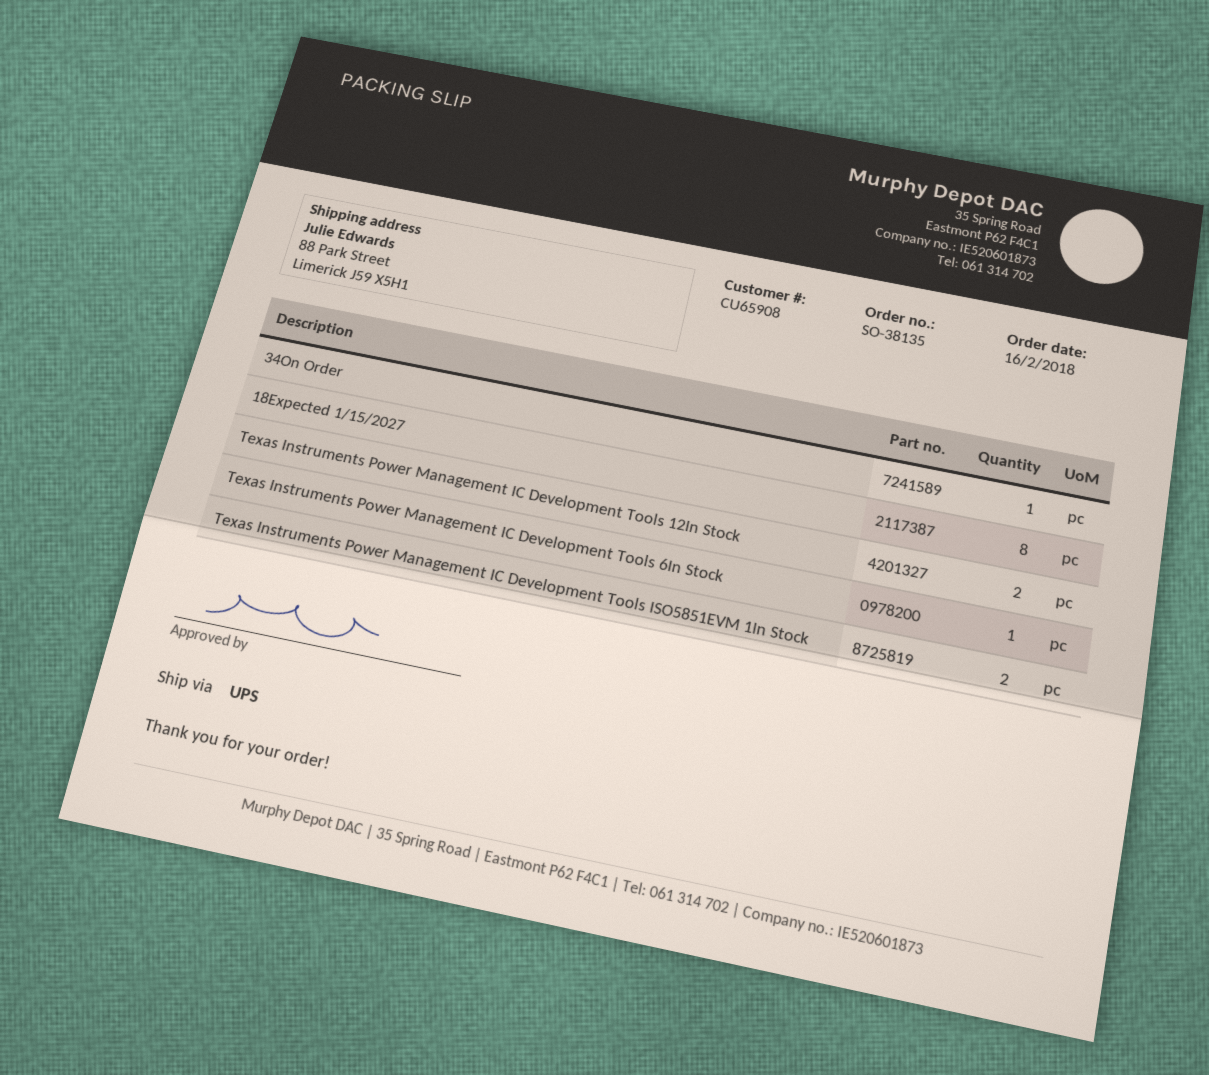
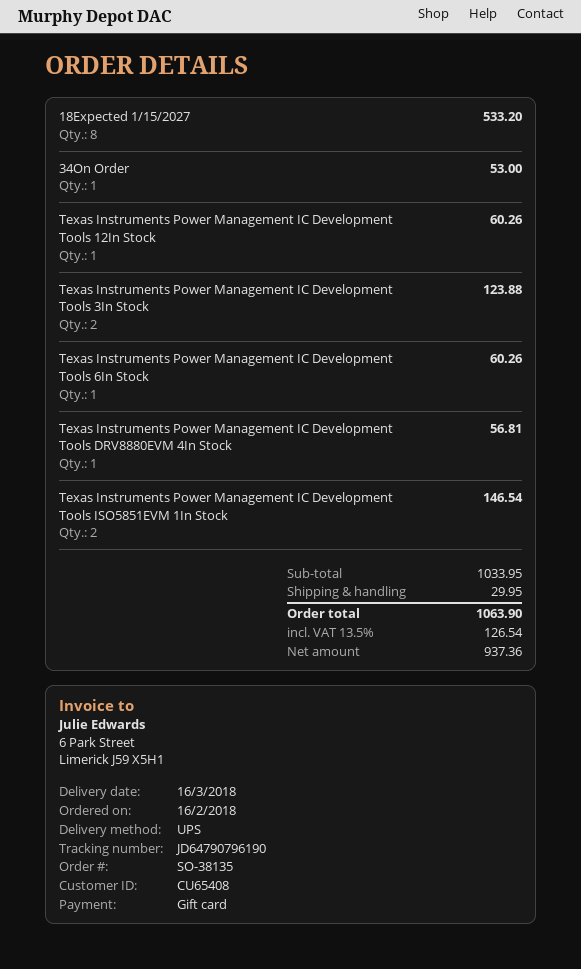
customer number: CU65908 -> CU65408
Texas Instruments Power Management IC Development Tools 12In Stock: 2 -> 1
Texas Instruments Power Management IC Development Tools 3In Stock: none -> 2
Texas Instruments Power Management IC Development Tools DRV8880EVM 4In Stock: none -> 1

